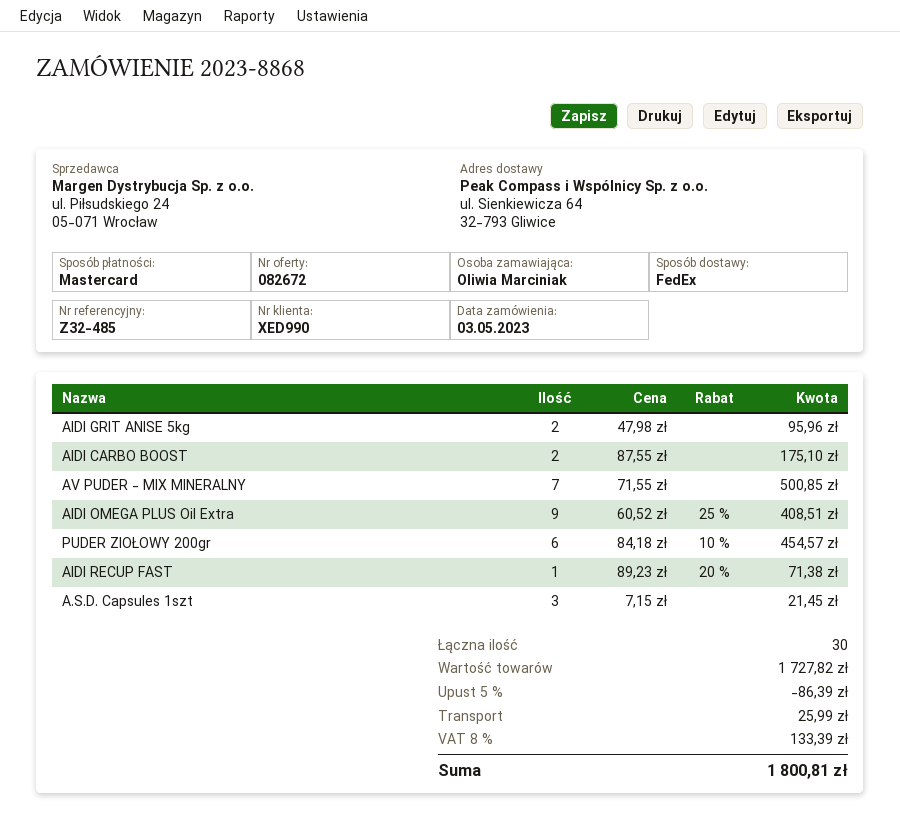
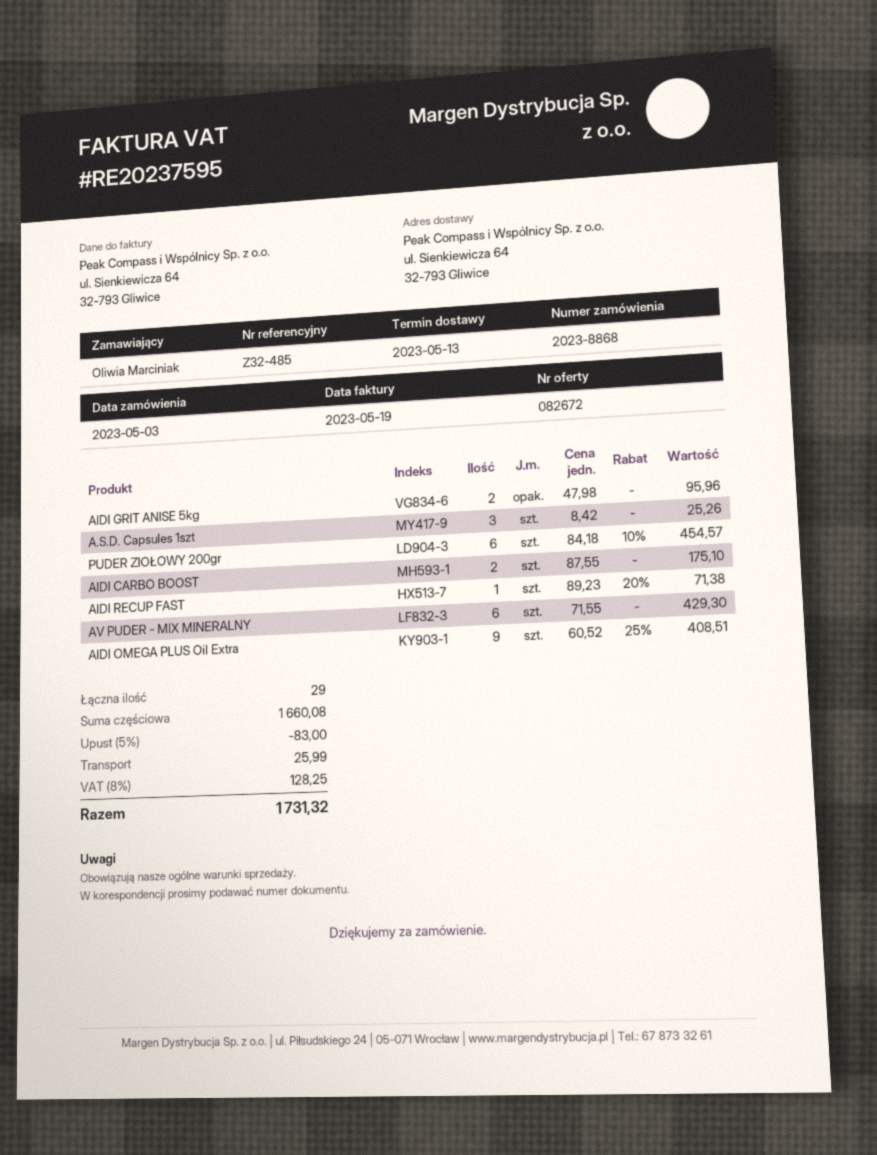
AV PUDER - MIX MINERALNY: 7 x 71.55 = 500.85 -> 6 x 71.55 = 429.30
A.S.D. Capsules 1szt: 3 x 7.15 = 21.45 -> 3 x 8.42 = 25.26
total quantity: 30 -> 29
subtotal: 1727.82 -> 1660.08
discount: 5% = 86.39 -> 5% = 83.00
tax: 8% = 133.39 -> 8% = 128.25
total: 1800.81 -> 1731.32

